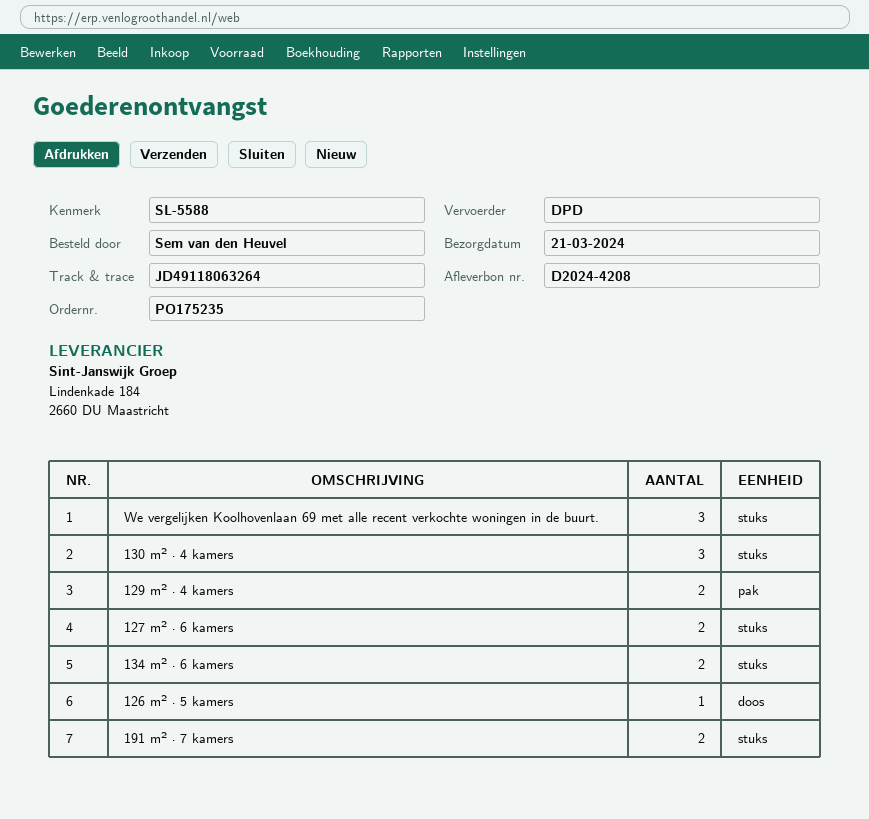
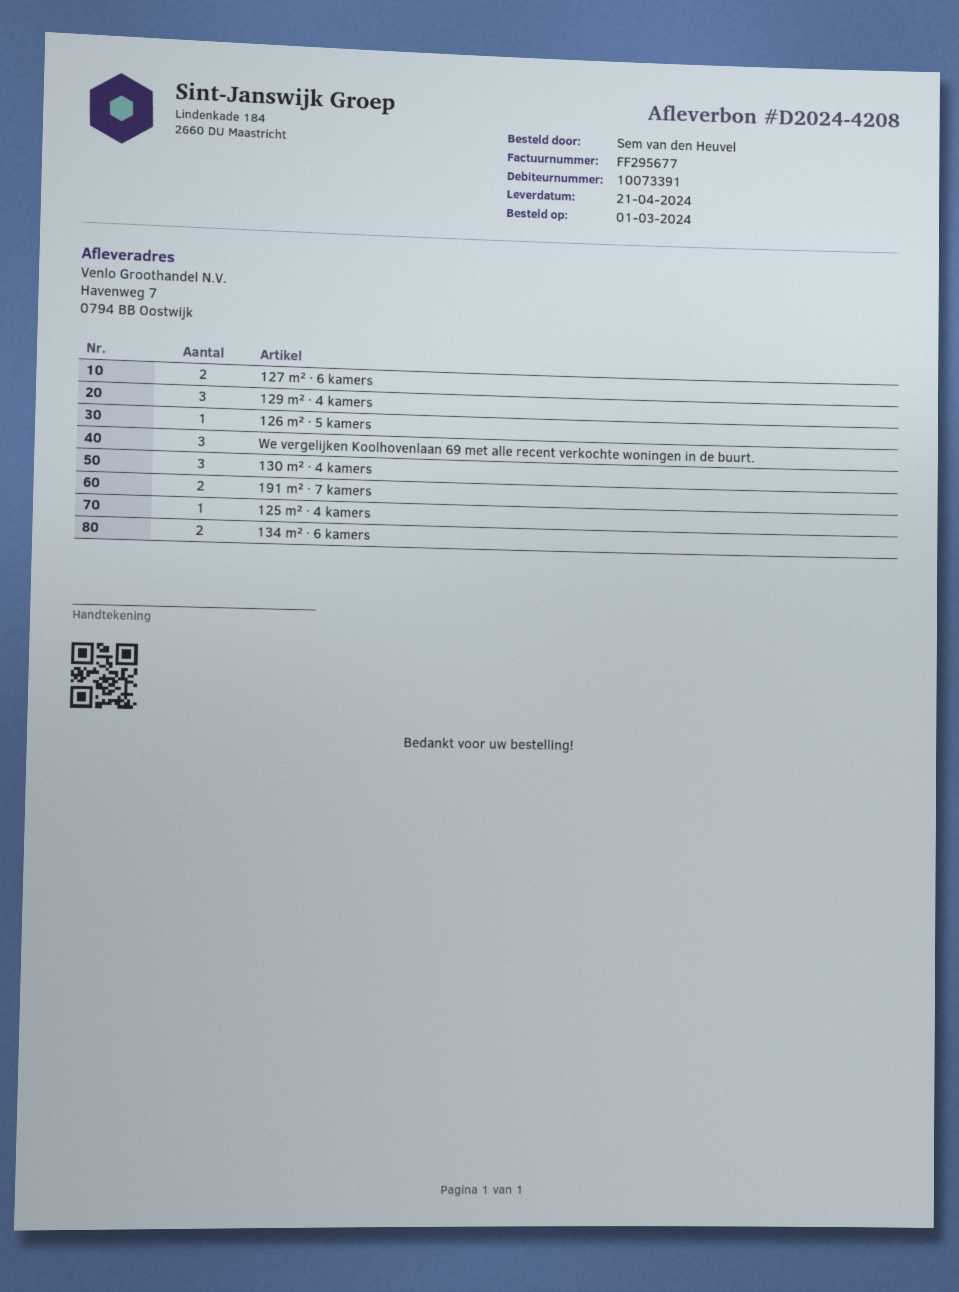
delivery date: 2024-03-21 -> 2024-04-21
129 m² · 4 kamers: 2 -> 3
125 m² · 4 kamers: none -> 1

